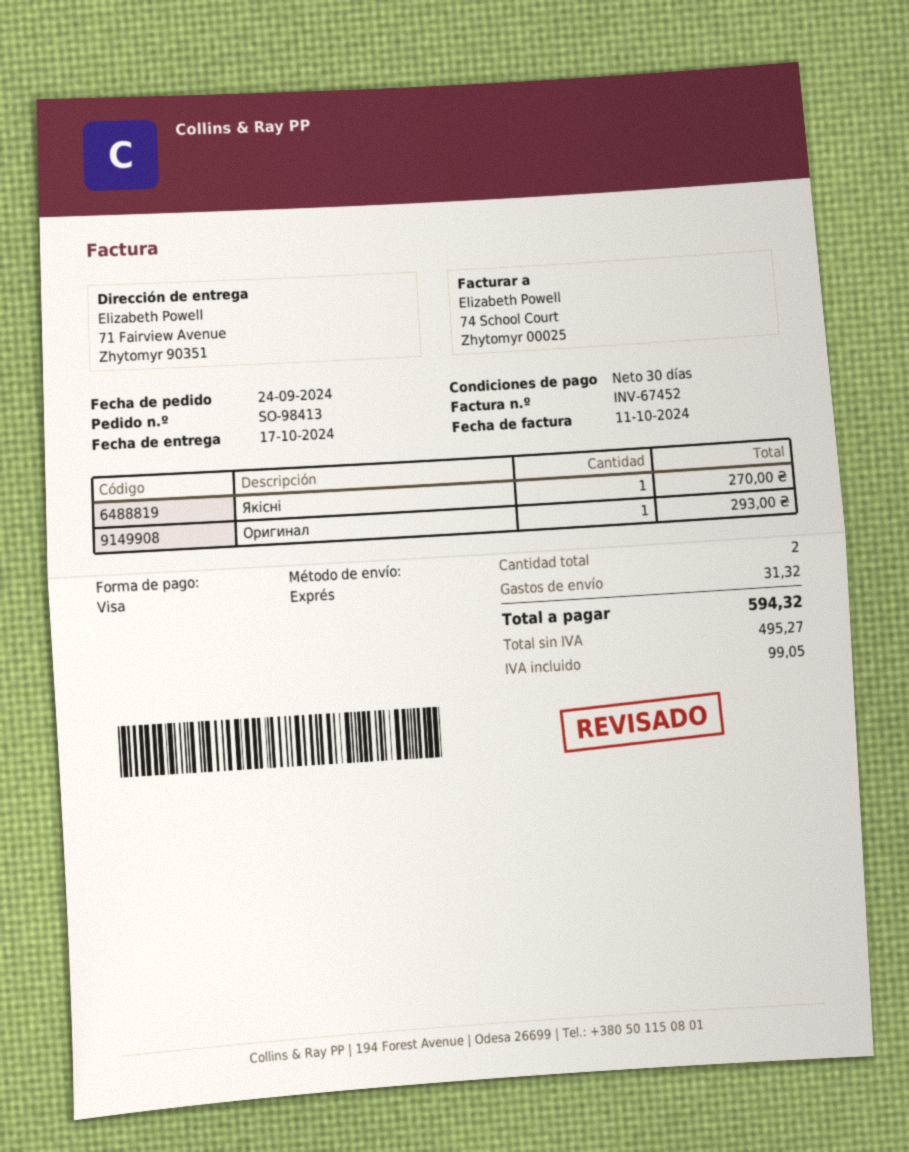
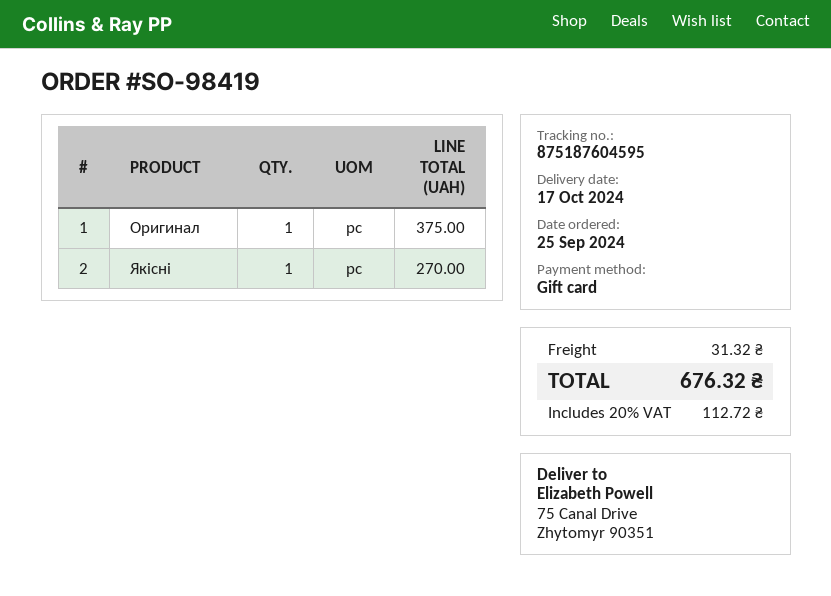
order number: SO-98413 -> SO-98419
order date: 2024-09-24 -> 2024-09-25
payment method: Visa -> gift card
ship to: 71 Fairview Avenue, Zhytomyr 90351 -> 75 Canal Drive, Zhytomyr 90351
Оригинал: 1 for 293.00 -> 1 for 375.00
tax: 99.05 -> 112.72
total: 594.32 -> 676.32

